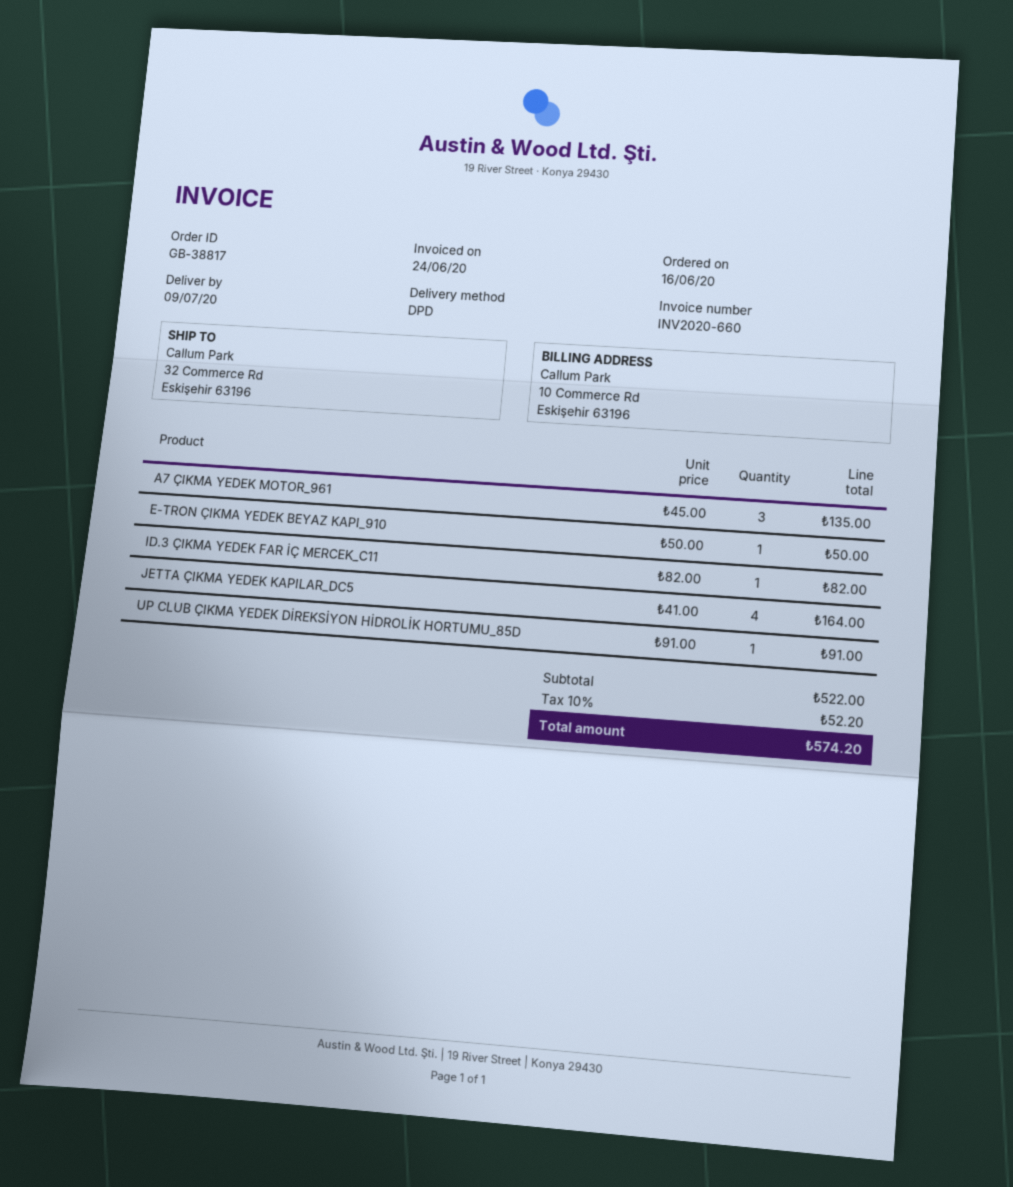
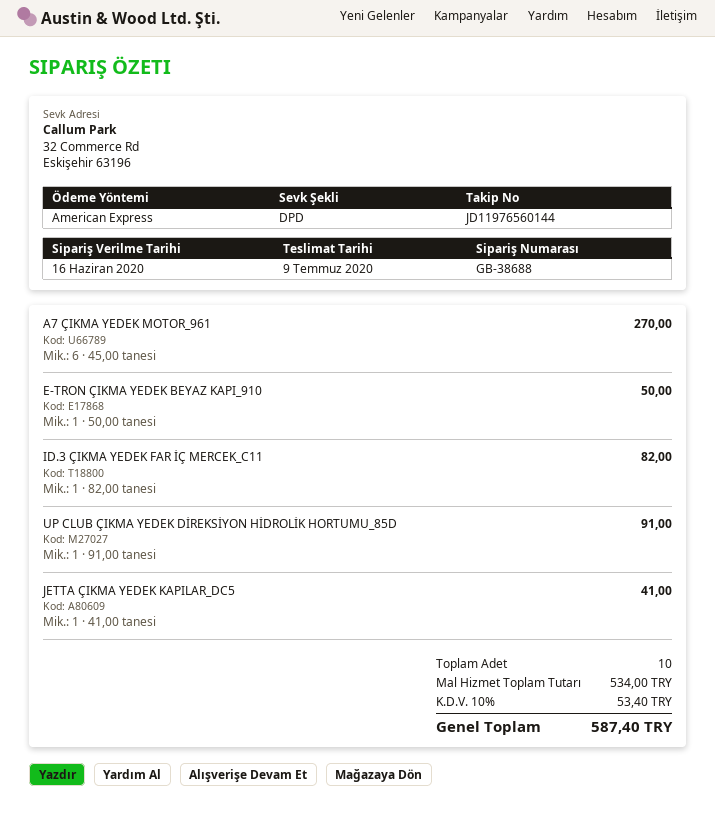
order number: GB-38817 -> GB-38688
A7 ÇIKMA YEDEK MOTOR_961: 3 x 45.00 = 135.00 -> 6 x 45.00 = 270.00
JETTA ÇIKMA YEDEK KAPILAR_DC5: 4 x 41.00 = 164.00 -> 1 x 41.00 = 41.00
subtotal: 522.00 -> 534.00
tax: 10% = 52.20 -> 10% = 53.40
total: 574.20 -> 587.40

